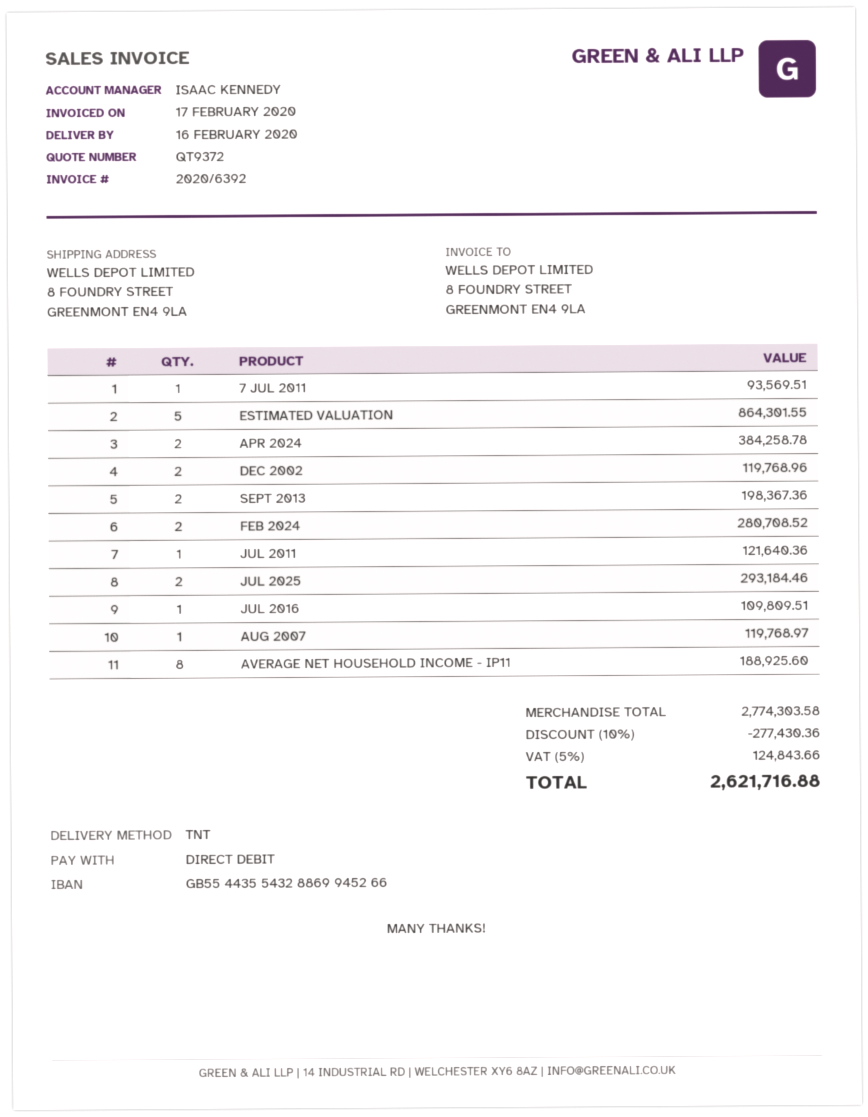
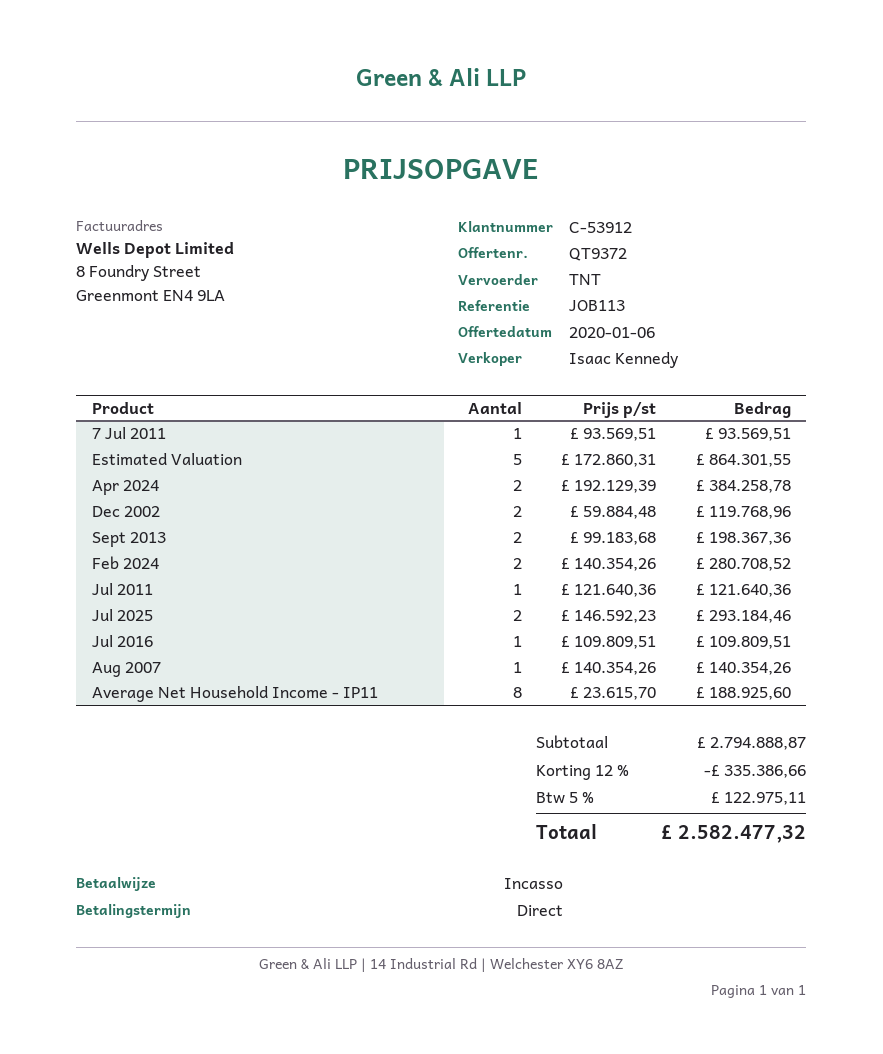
AUG 2007: 1 for 119768.97 -> 1 for 140354.26
subtotal: 2774303.58 -> 2794888.87
discount: 10% = 277430.36 -> 12% = 335386.66
tax: 5% = 124843.66 -> 5% = 122975.11
total: 2621716.88 -> 2582477.32

